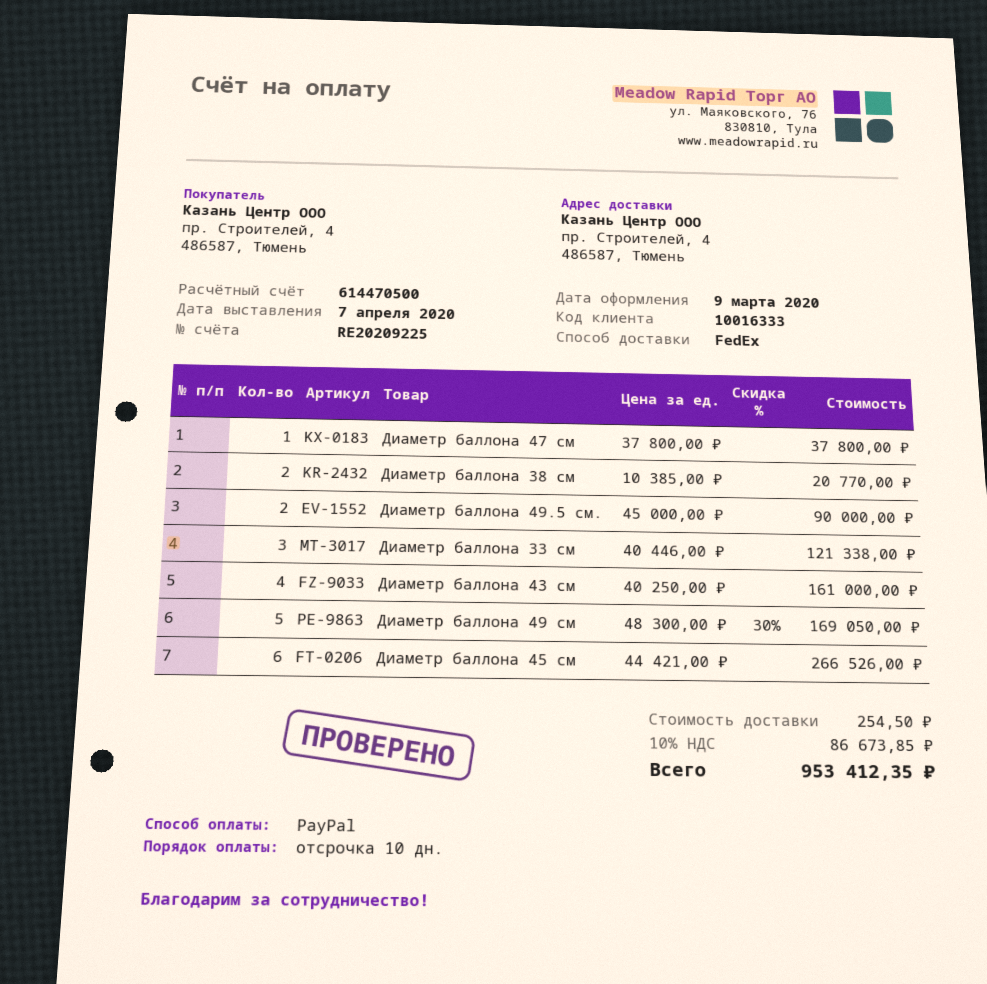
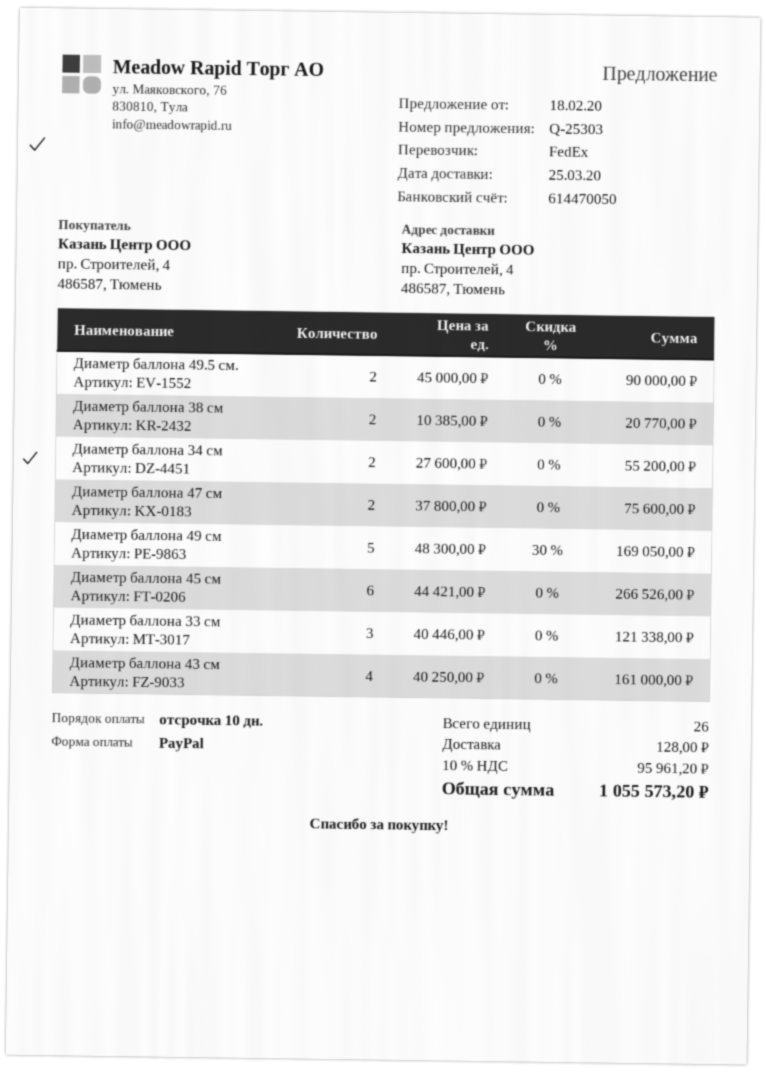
bank account: 614470500 -> 614470050
Диаметр баллона 47 см: 1 x 37800.00 = 37800.00 -> 2 x 37800.00 = 75600.00
Диаметр баллона 34 см: none -> 2 x 27600.00 = 55200.00
shipping: 254.50 -> 128.00
tax: 10% = 86673.85 -> 10% = 95961.20
total: 953412.35 -> 1055573.20

